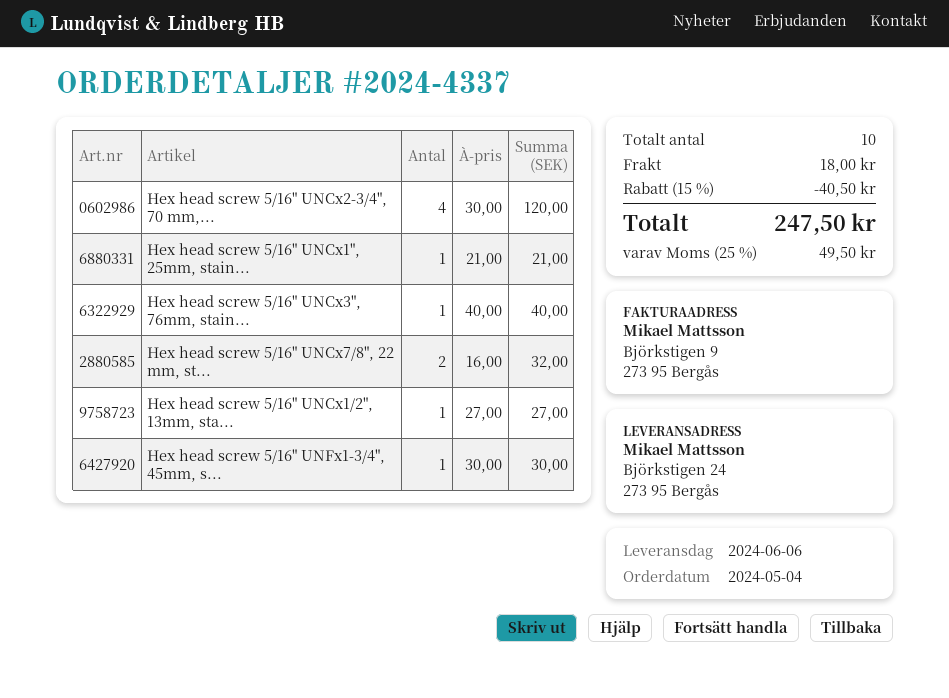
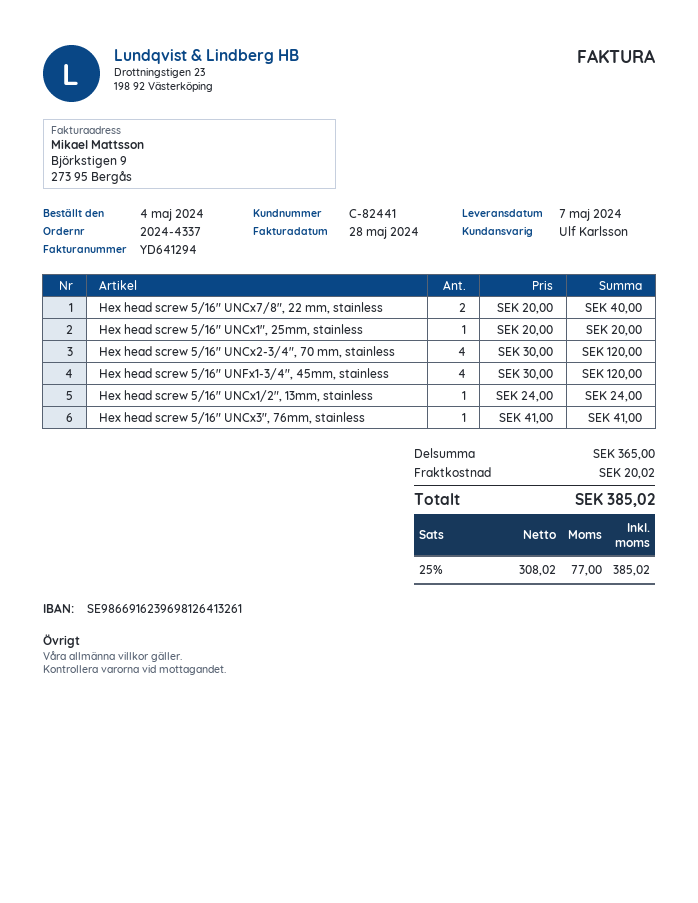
delivery date: 2024-06-06 -> 2024-05-07
Hex head screw 5/16" UNCx1", 25mm, stain...: 1 x 21.00 = 21.00 -> 1 x 20.00 = 20.00
Hex head screw 5/16" UNCx3", 76mm, stain...: 1 x 40.00 = 40.00 -> 1 x 41.00 = 41.00
Hex head screw 5/16" UNCx7/8", 22 mm, st...: 2 x 16.00 = 32.00 -> 2 x 20.00 = 40.00
Hex head screw 5/16" UNCx1/2", 13mm, sta...: 1 x 27.00 = 27.00 -> 1 x 24.00 = 24.00
Hex head screw 5/16" UNFx1-3/4", 45mm, s...: 1 x 30.00 = 30.00 -> 4 x 30.00 = 120.00
discount: 15% = 40.50 -> none
shipping: 18.00 -> 20.02
tax: 25% = 49.50 -> 25% = 77.00
total: 247.50 -> 385.02

